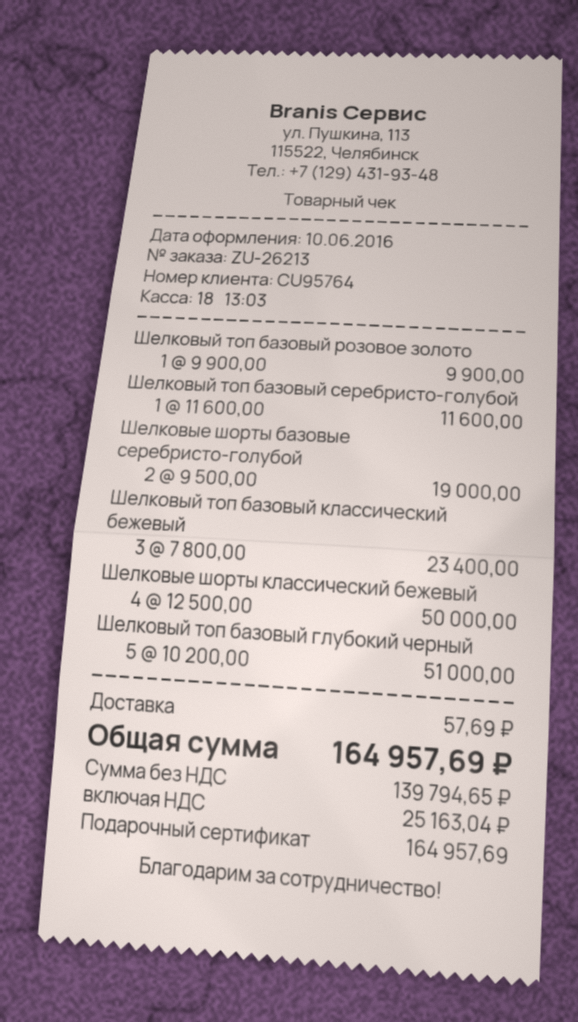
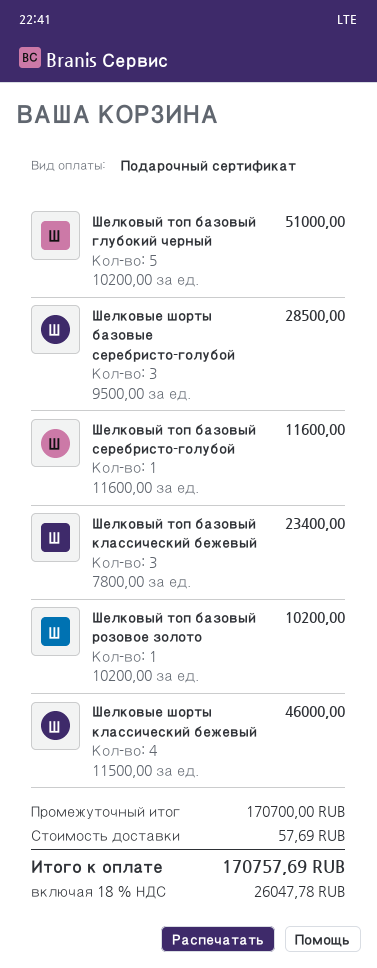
Шелковый топ базовый розовое золото: 1 x 9900.00 = 9900.00 -> 1 x 10200.00 = 10200.00
Шелковые шорты базовые серебристо-голубой: 2 x 9500.00 = 19000.00 -> 3 x 9500.00 = 28500.00
Шелковые шорты классический бежевый: 4 x 12500.00 = 50000.00 -> 4 x 11500.00 = 46000.00
tax: 25163.04 -> 26047.78
total: 164957.69 -> 170757.69

